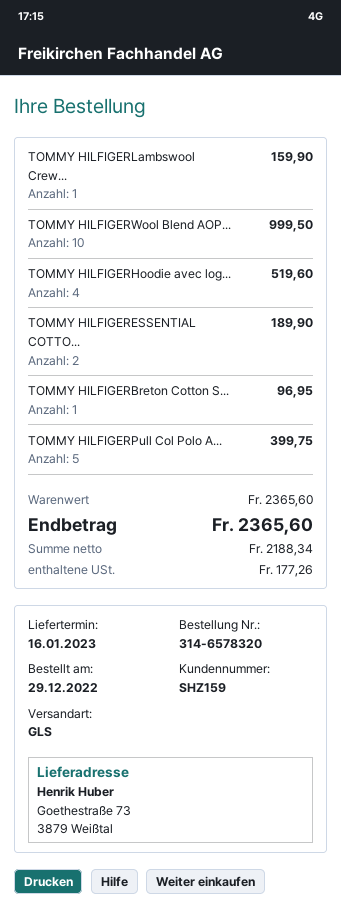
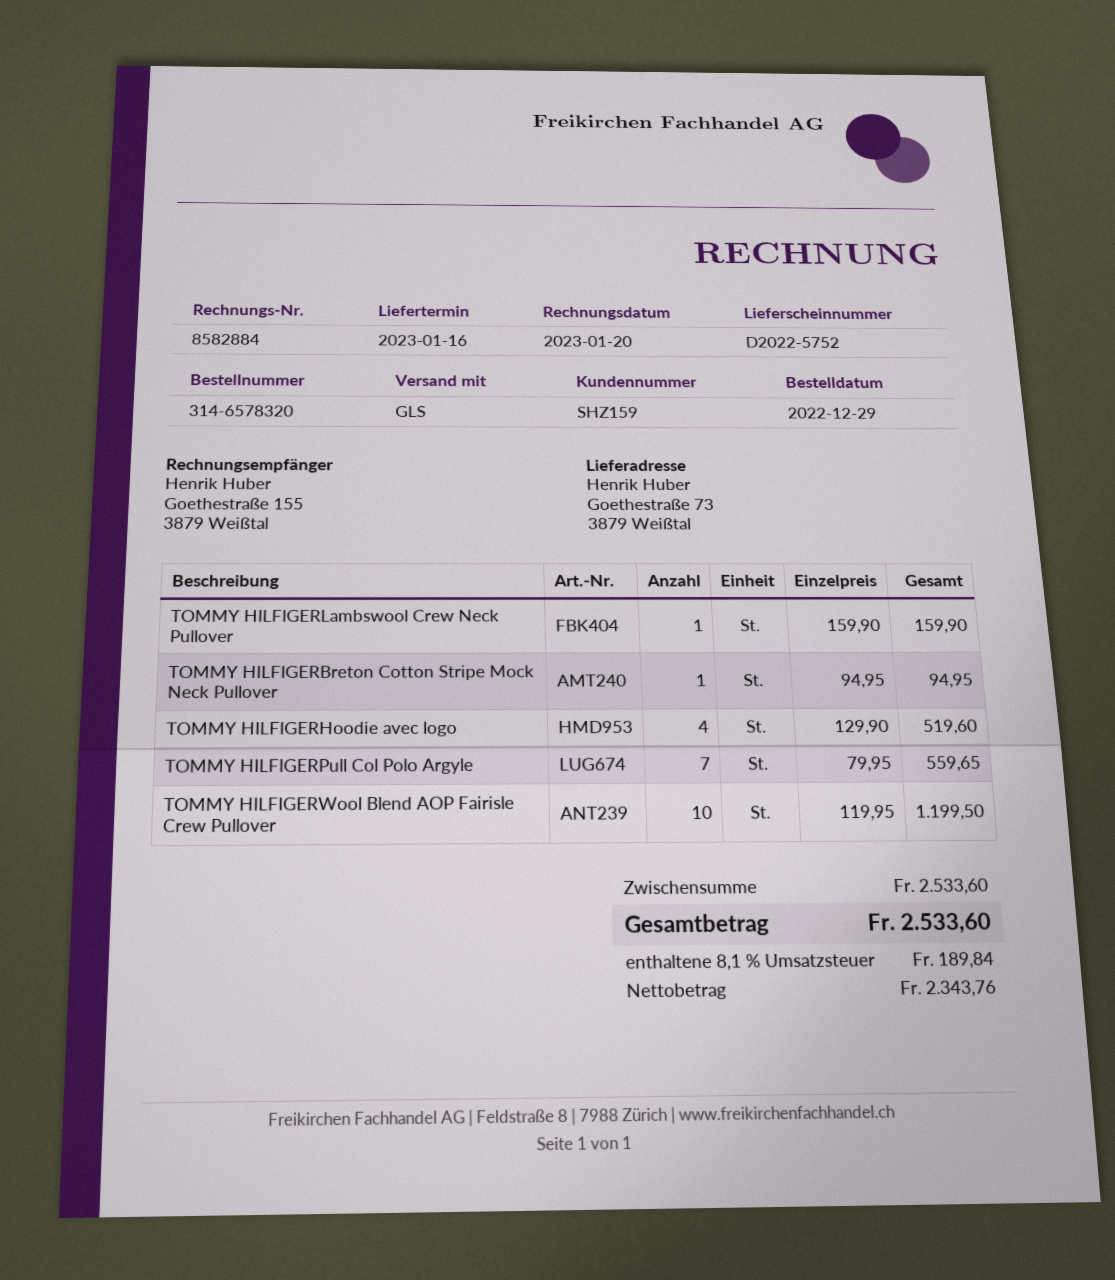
TOMMY HILFIGERWool Blend AOP...: 10 for 999.50 -> 10 for 1199.50
TOMMY HILFIGERESSENTIAL COTTO...: 2 for 189.90 -> none
TOMMY HILFIGERBreton Cotton S...: 1 for 96.95 -> 1 for 94.95
TOMMY HILFIGERPull Col Polo A...: 5 for 399.75 -> 7 for 559.65
subtotal: 2365.60 -> 2533.60
net: 2188.34 -> 2343.76
tax: 177.26 -> 189.84
total: 2365.60 -> 2533.60

